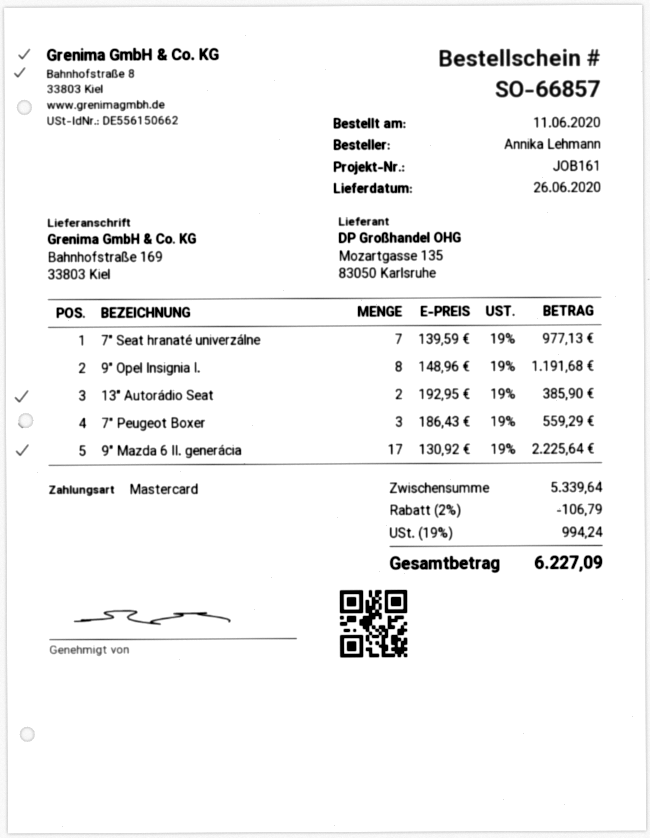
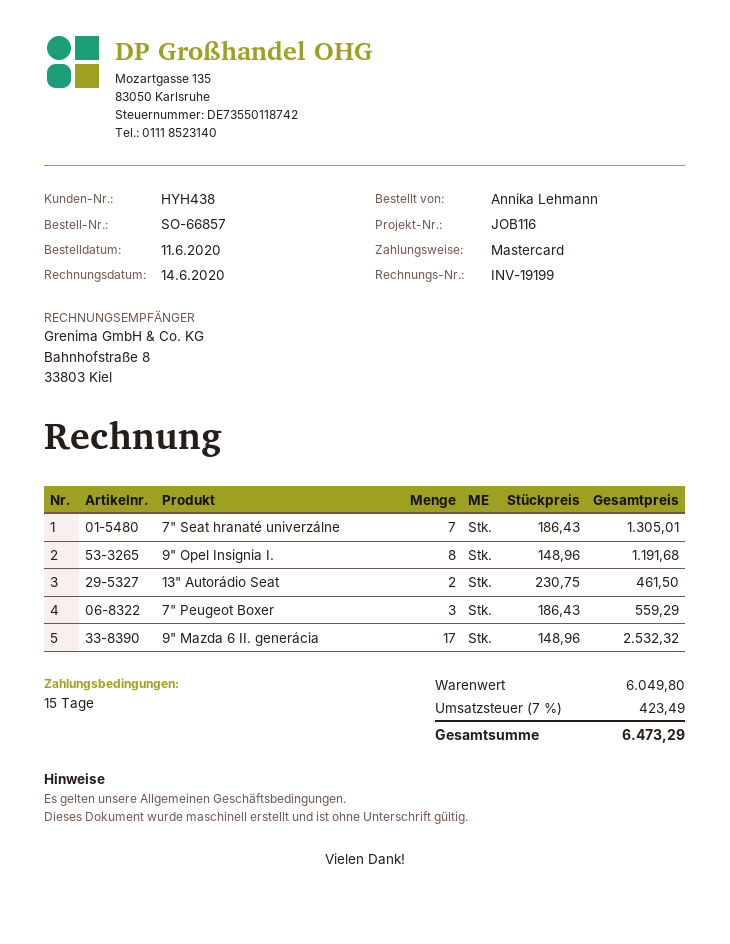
reference: JOB161 -> JOB116
7" Seat hranaté univerzálne: 7 x 139.59 = 977.13 -> 7 x 186.43 = 1305.01
13" Autorádio Seat: 2 x 192.95 = 385.90 -> 2 x 230.75 = 461.50
9" Mazda 6 II. generácia: 17 x 130.92 = 2225.64 -> 17 x 148.96 = 2532.32
subtotal: 5339.64 -> 6049.80
discount: 2% = 106.79 -> none
tax: 19% = 994.24 -> 7% = 423.49
total: 6227.09 -> 6473.29

